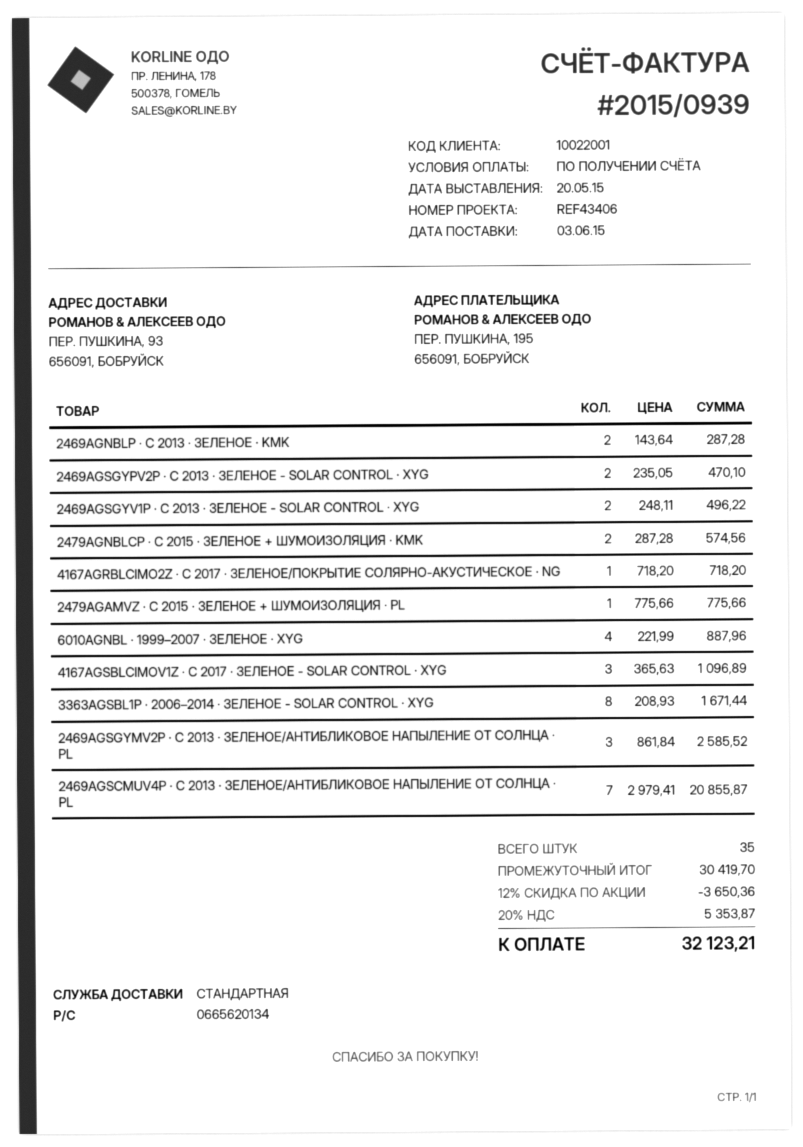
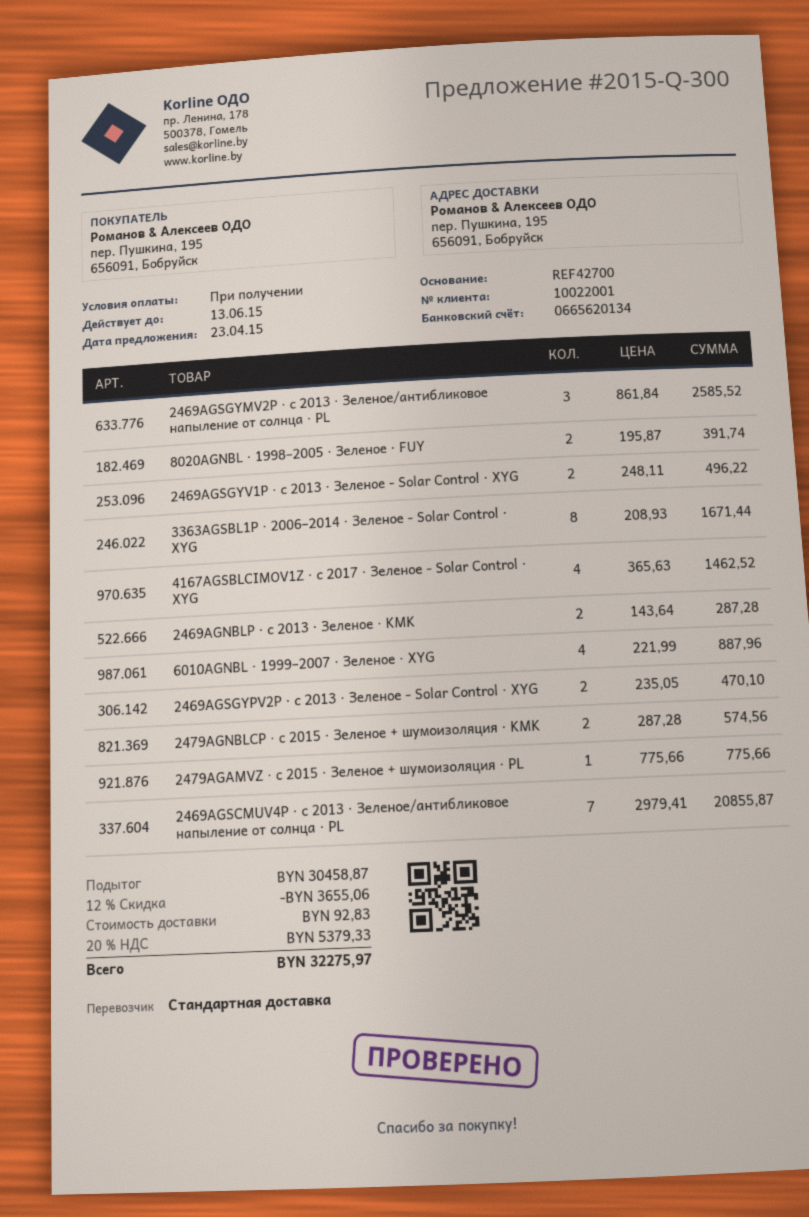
reference: REF43406 -> REF42700
ship to: ПЕР. ПУШКИНА, 93, 656091, БОБРУЙСК -> пер. Пушкина, 195, 656091, Бобруйск
4167AGRBLCIMO2Z · С 2017 · ЗЕЛЕНОЕ/ПОКРЫТИЕ СОЛЯРНО-АКУСТИЧЕСКОЕ · NG: 1 x 718.20 = 718.20 -> none
4167AGSBLCIMOV1Z · С 2017 · ЗЕЛЕНОЕ - SOLAR CONTROL · XYG: 3 x 365.63 = 1096.89 -> 4 x 365.63 = 1462.52
8020AGNBL · 1998–2005 · Зеленое · FUY: none -> 2 x 195.87 = 391.74
subtotal: 30419.70 -> 30458.87
discount: 12% = 3650.36 -> 12% = 3655.06
shipping: none -> 92.83
tax: 20% = 5353.87 -> 20% = 5379.33
total: 32123.21 -> 32275.97

